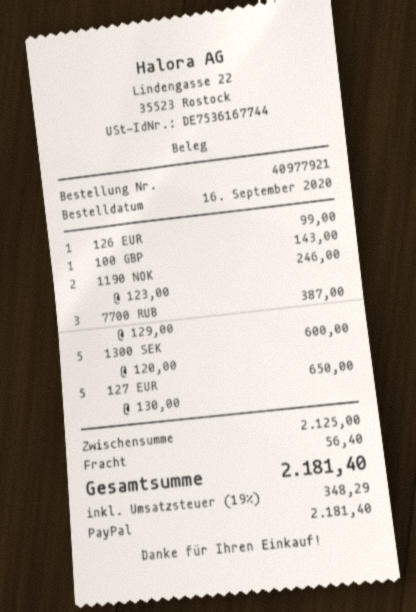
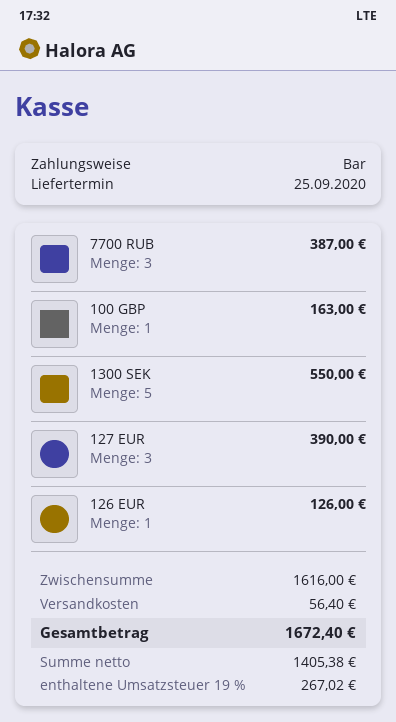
payment method: PayPal -> cash
126 EUR: 1 for 99.00 -> 1 for 126.00
100 GBP: 1 for 143.00 -> 1 for 163.00
1190 NOK: 2 for 246.00 -> none
1300 SEK: 5 for 600.00 -> 5 for 550.00
127 EUR: 5 for 650.00 -> 3 for 390.00
subtotal: 2125.00 -> 1616.00
tax: 19% = 348.29 -> 19% = 267.02
total: 2181.40 -> 1672.40

